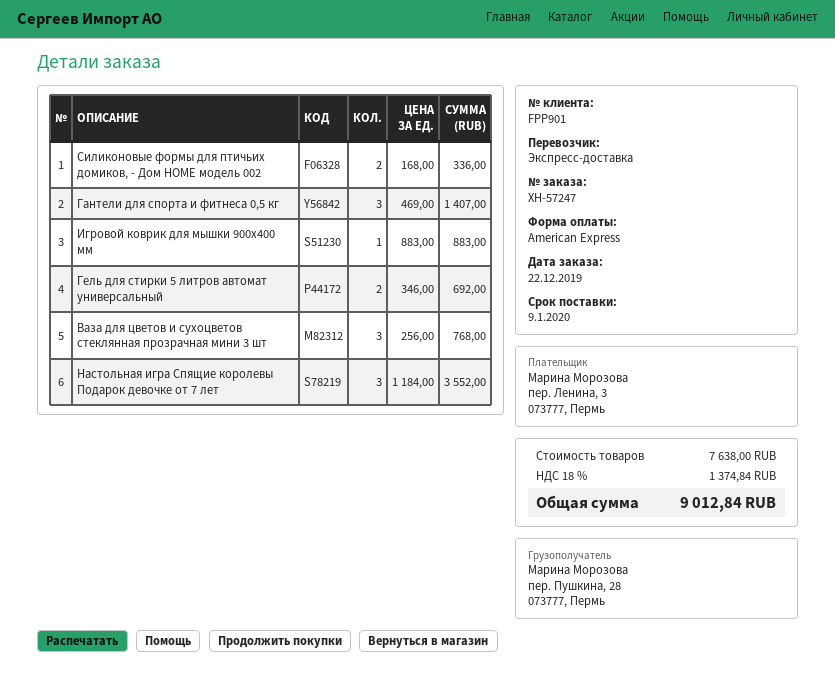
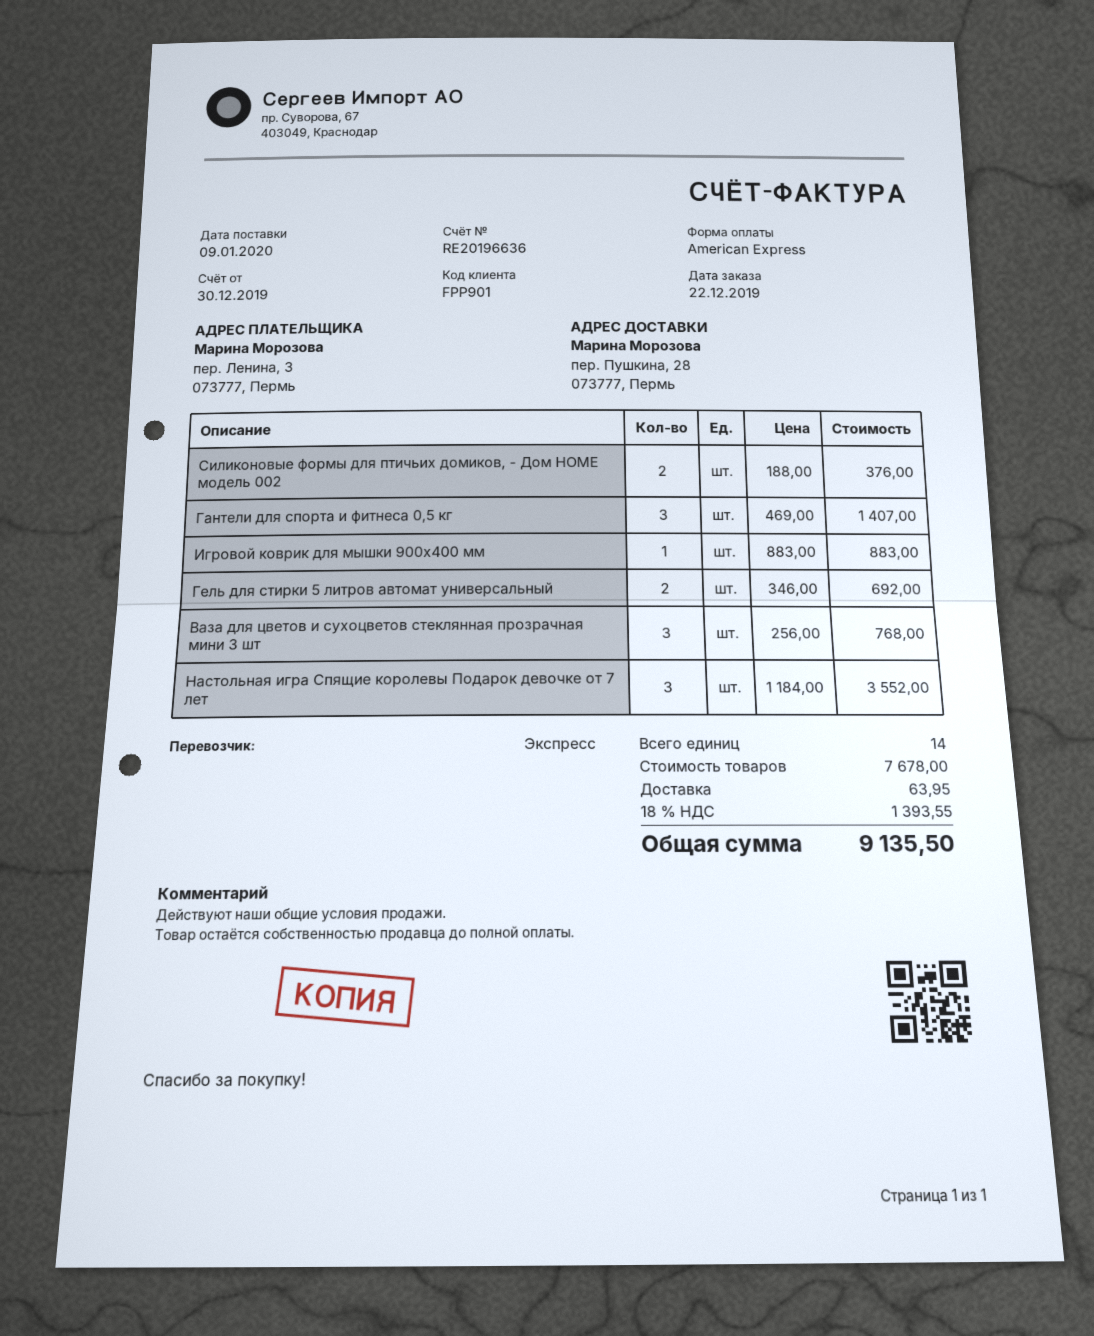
Силиконовые формы для птичьих домиков, - Дом HOME модель 002: 2 x 168.00 = 336.00 -> 2 x 188.00 = 376.00
subtotal: 7638.00 -> 7678.00
shipping: none -> 63.95
tax: 18% = 1374.84 -> 18% = 1393.55
total: 9012.84 -> 9135.50

